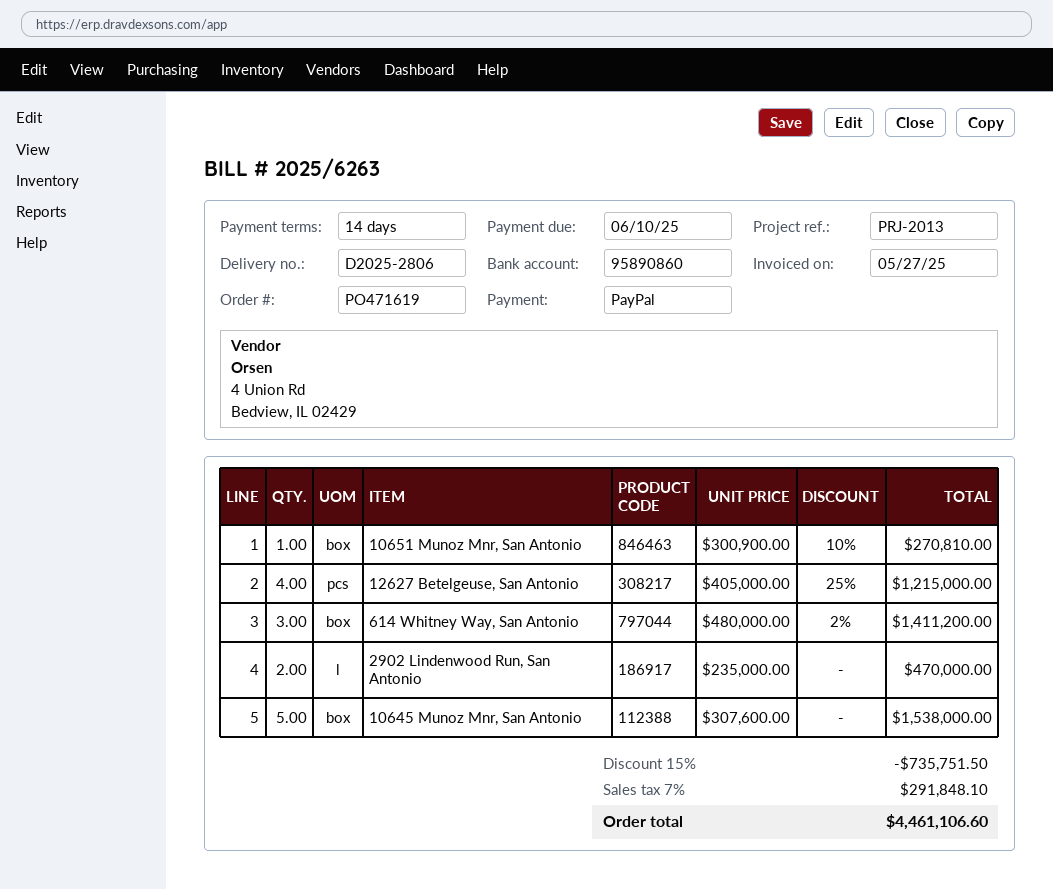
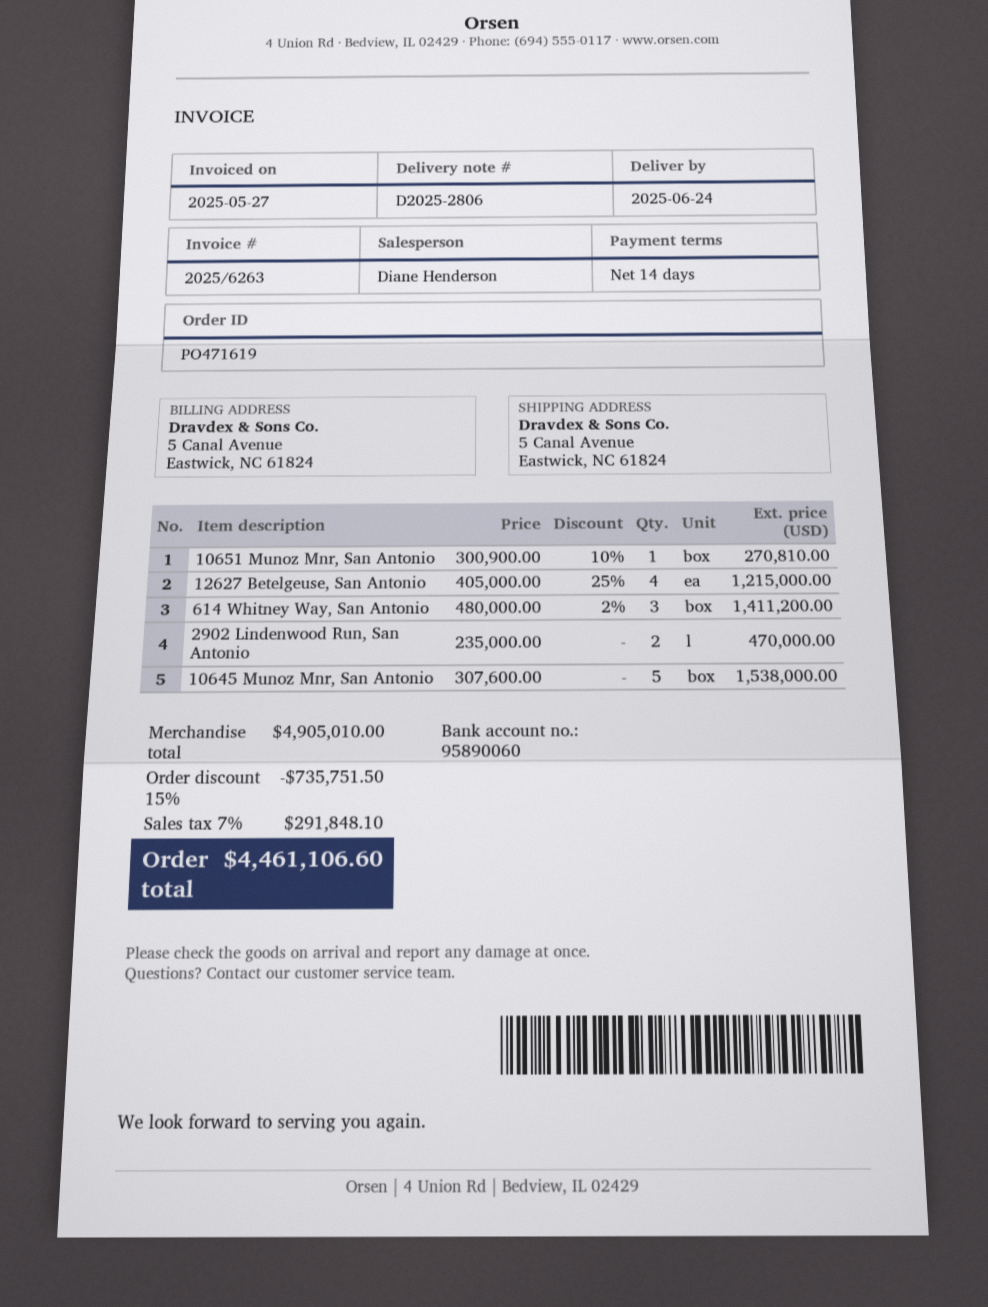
bank account: 95890860 -> 95890060

